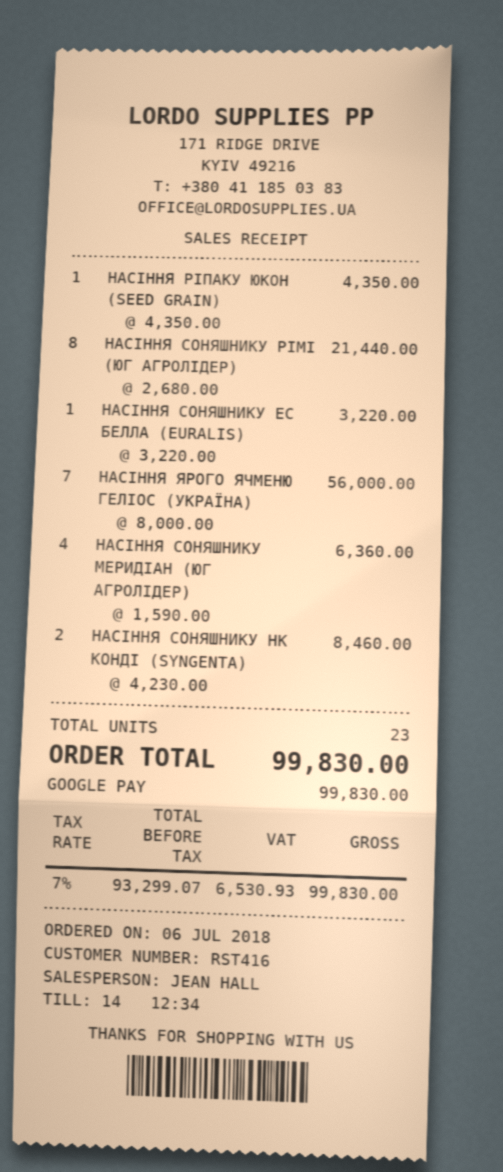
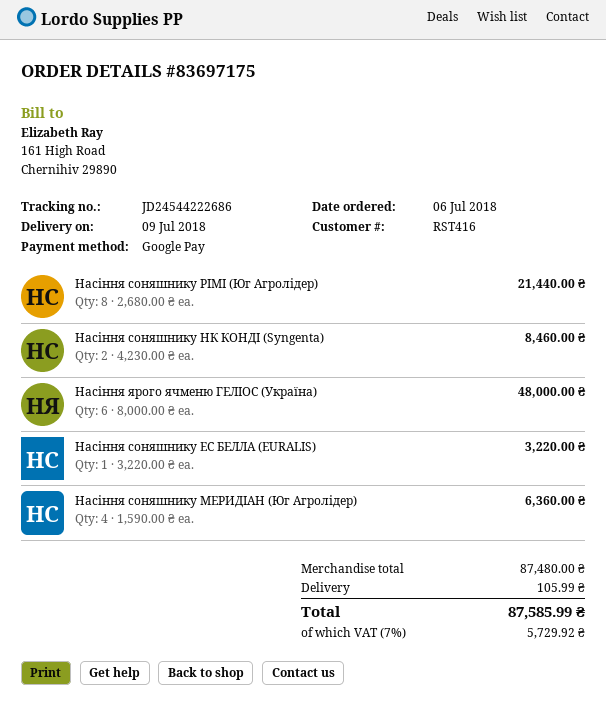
НАСІННЯ РІПАКУ ЮКОН (SEED GRAIN): 1 x 4350.00 = 4350.00 -> none
НАСІННЯ ЯРОГО ЯЧМЕНЮ ГЕЛІОС (УКРАЇНА): 7 x 8000.00 = 56000.00 -> 6 x 8000.00 = 48000.00
shipping: none -> 105.99
tax: 7% = 6530.93 -> 7% = 5729.92
total: 99830.00 -> 87585.99

